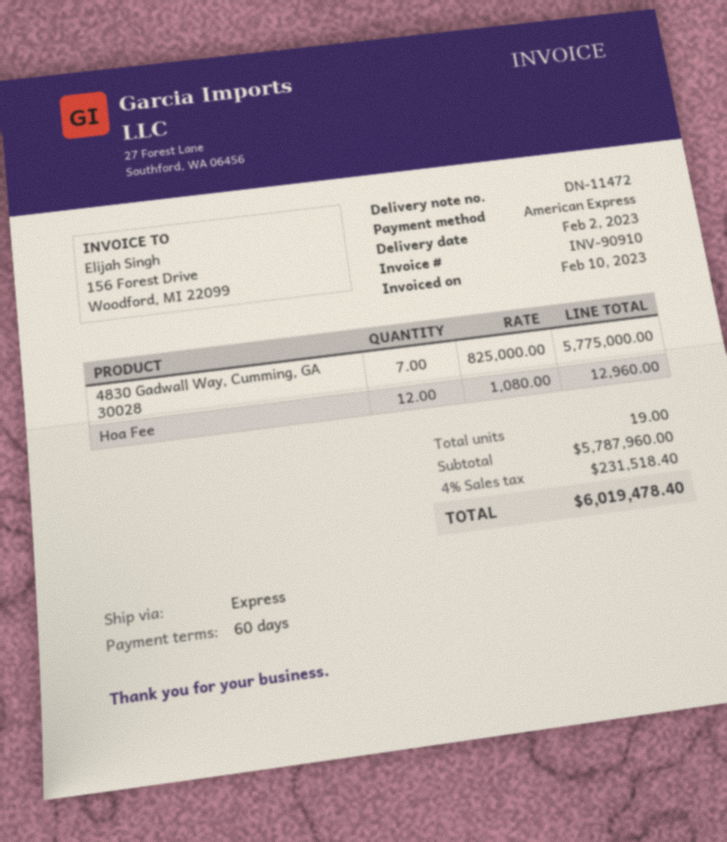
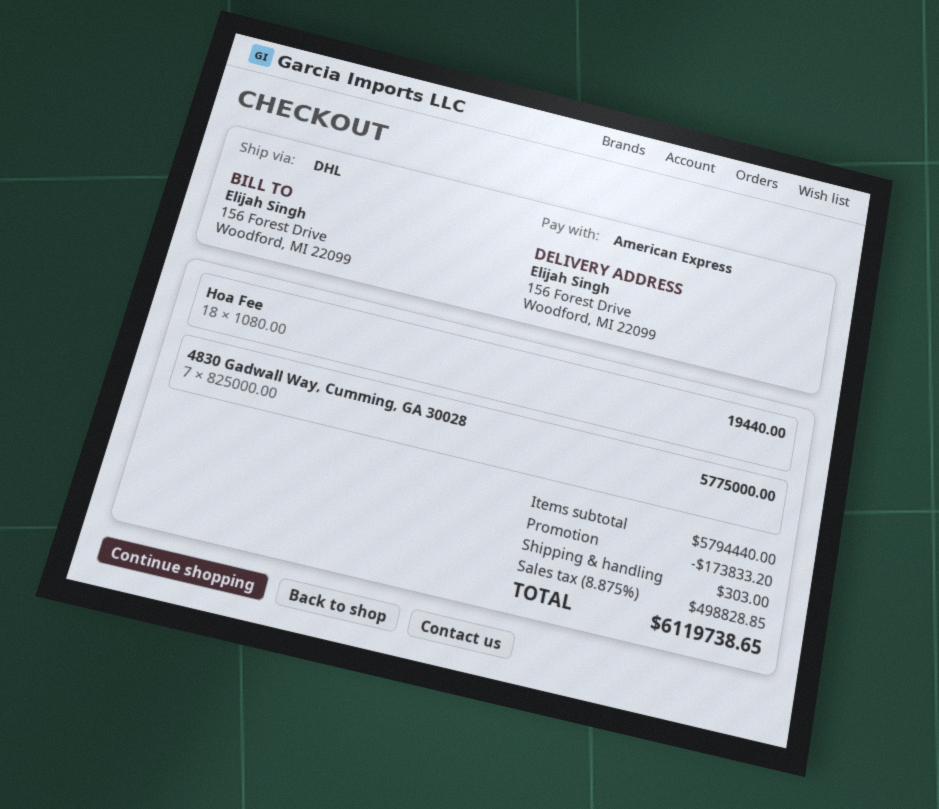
shipping method: express -> DHL
Hoa Fee: 12 x 1080.00 = 12960.00 -> 18 x 1080.00 = 19440.00
subtotal: 5787960.00 -> 5794440.00
discount: none -> 173833.20
shipping: none -> 303.00
tax: 4% = 231518.40 -> 8.875% = 498828.85
total: 6019478.40 -> 6119738.65

